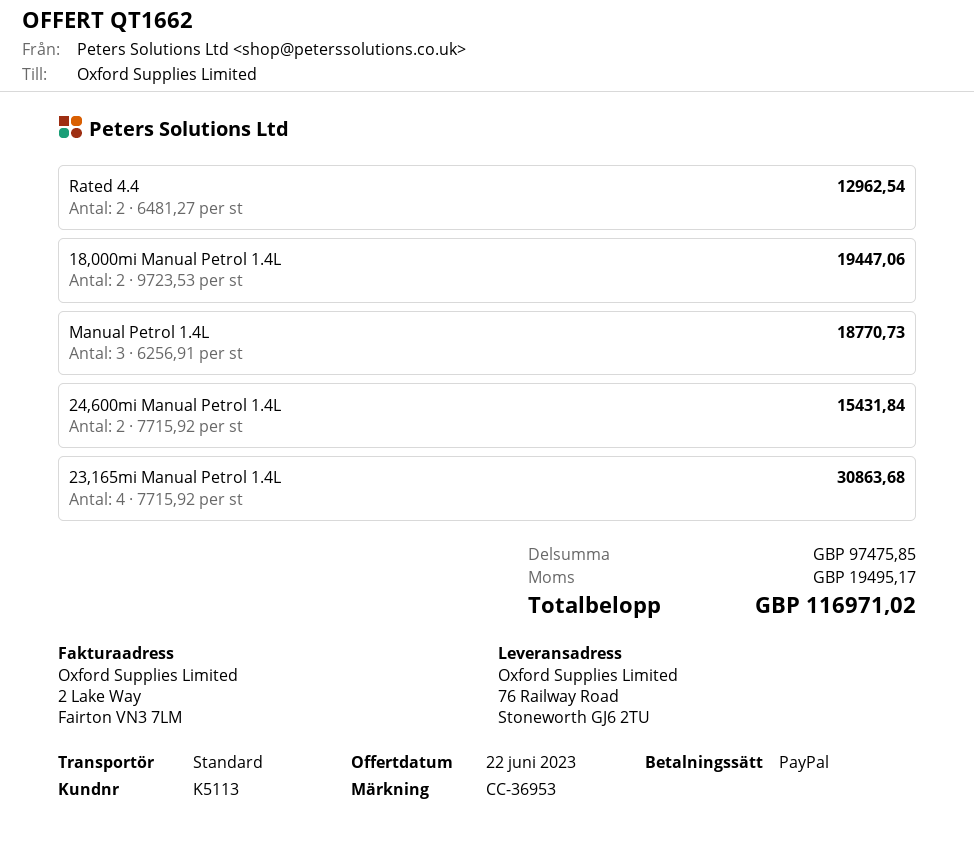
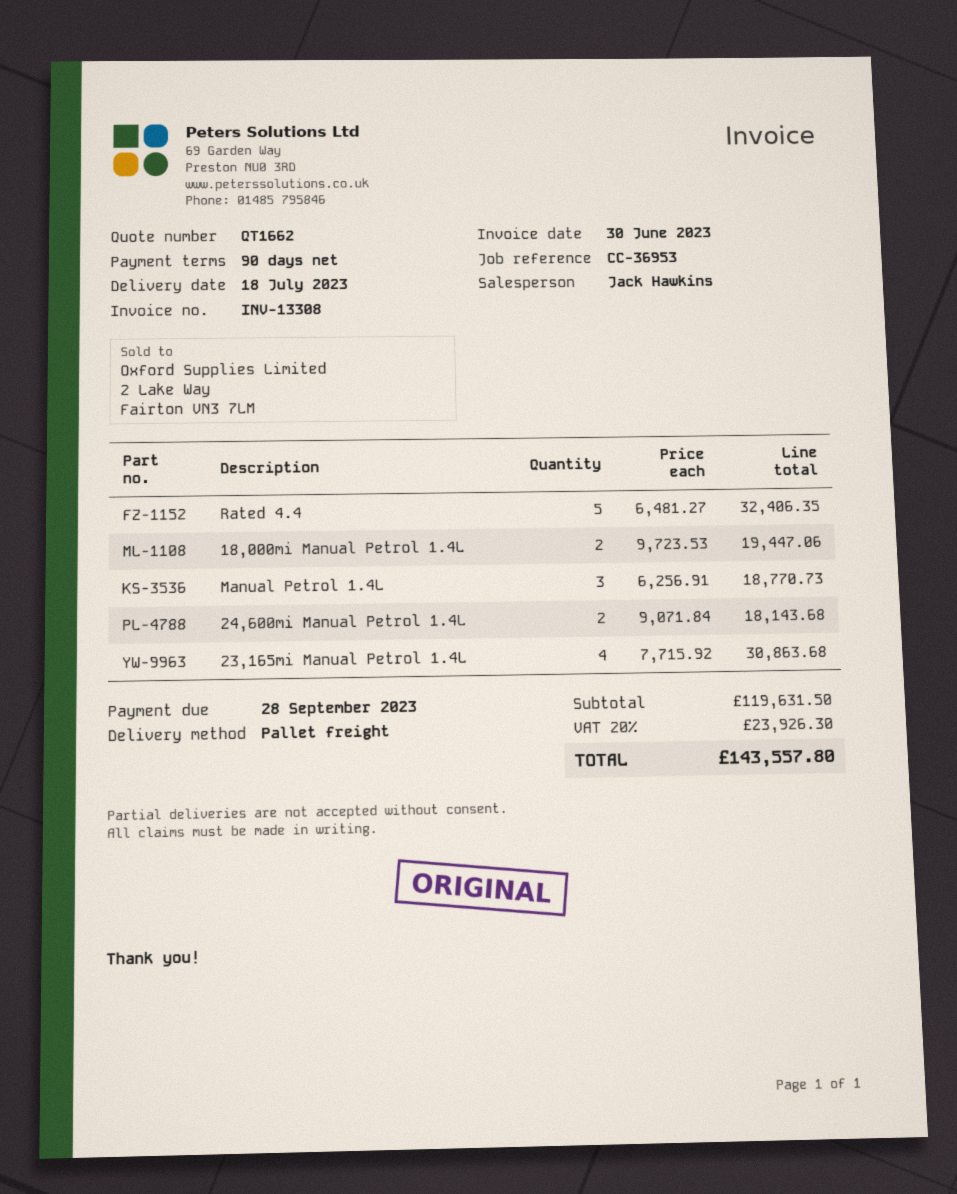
shipping method: standard -> pallet freight
Rated 4.4: 2 x 6481.27 = 12962.54 -> 5 x 6481.27 = 32406.35
24,600mi Manual Petrol 1.4L: 2 x 7715.92 = 15431.84 -> 2 x 9071.84 = 18143.68
subtotal: 97475.85 -> 119631.50
tax: 19495.17 -> 23926.30
total: 116971.02 -> 143557.80

